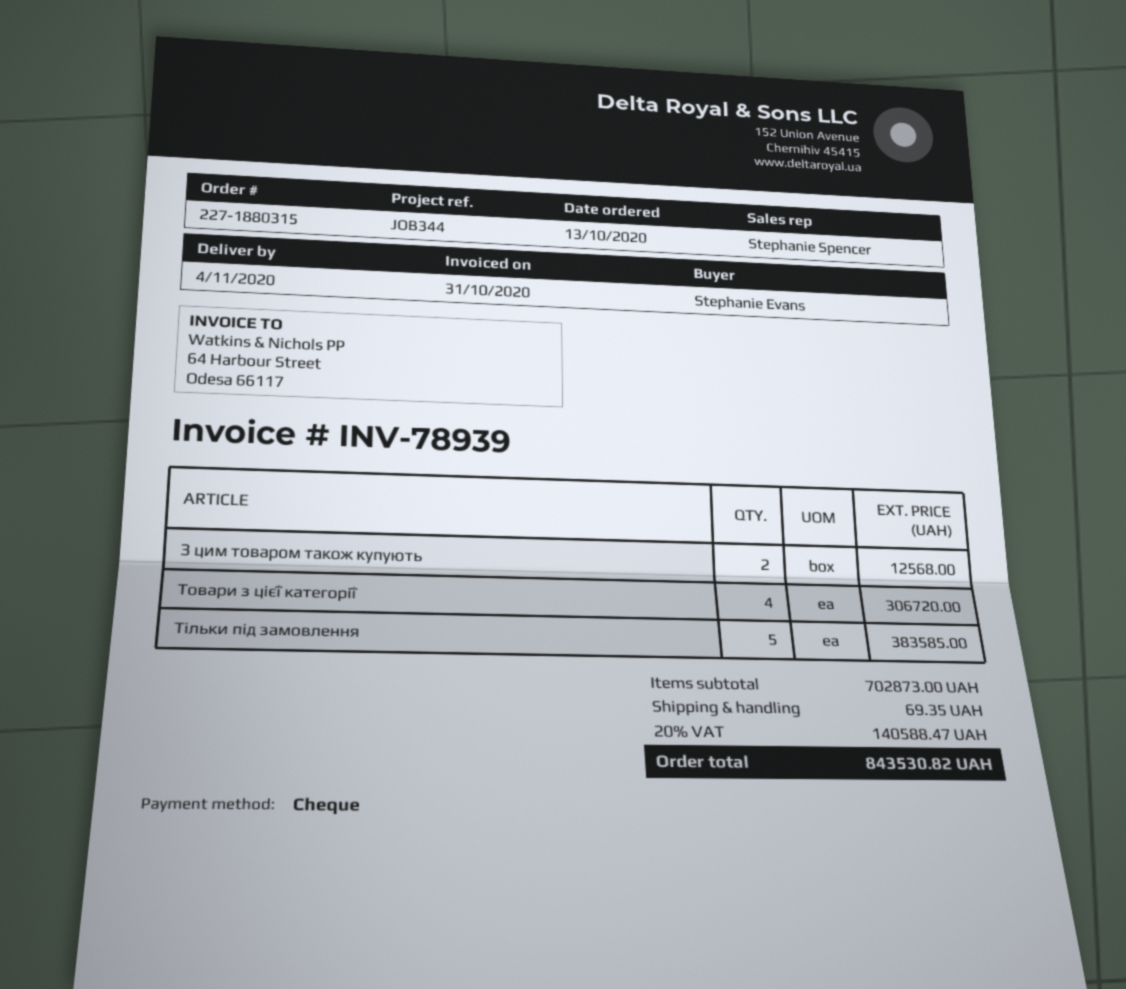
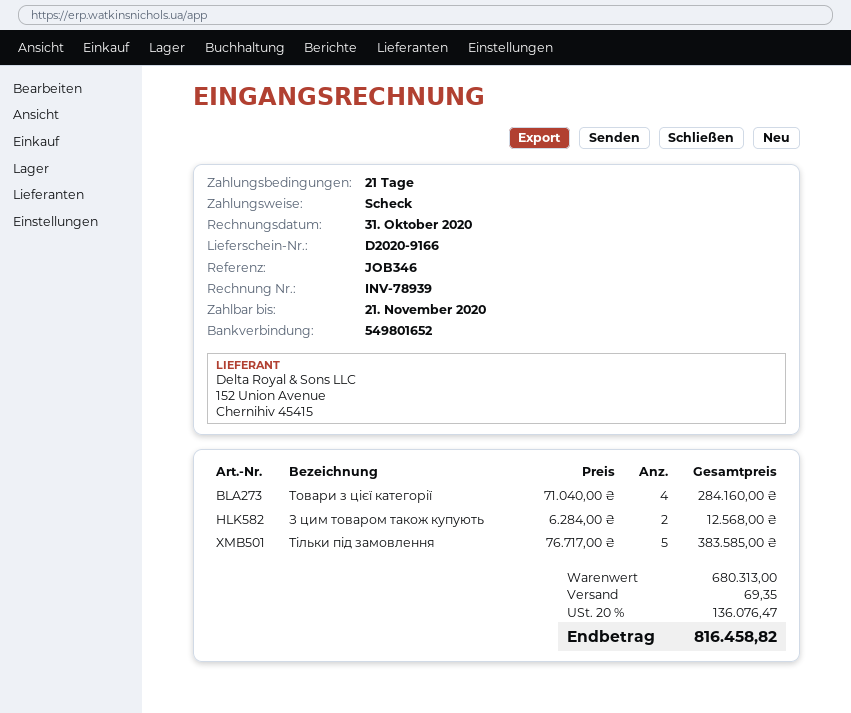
reference: JOB344 -> JOB346
Товари з цієї категорії: 4 for 306720.00 -> 4 for 284160.00
subtotal: 702873.00 -> 680313.00
tax: 20% = 140588.47 -> 20% = 136076.47
total: 843530.82 -> 816458.82

